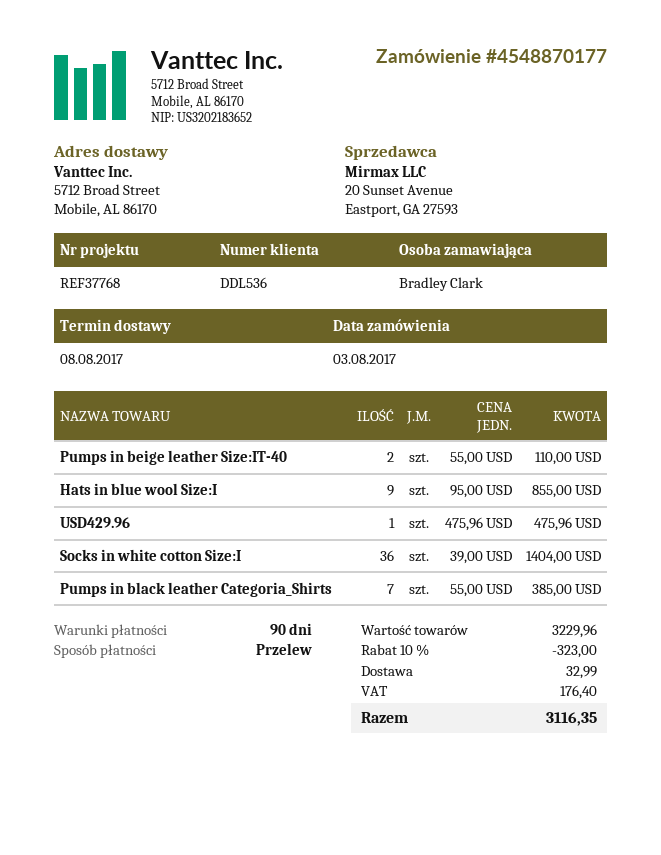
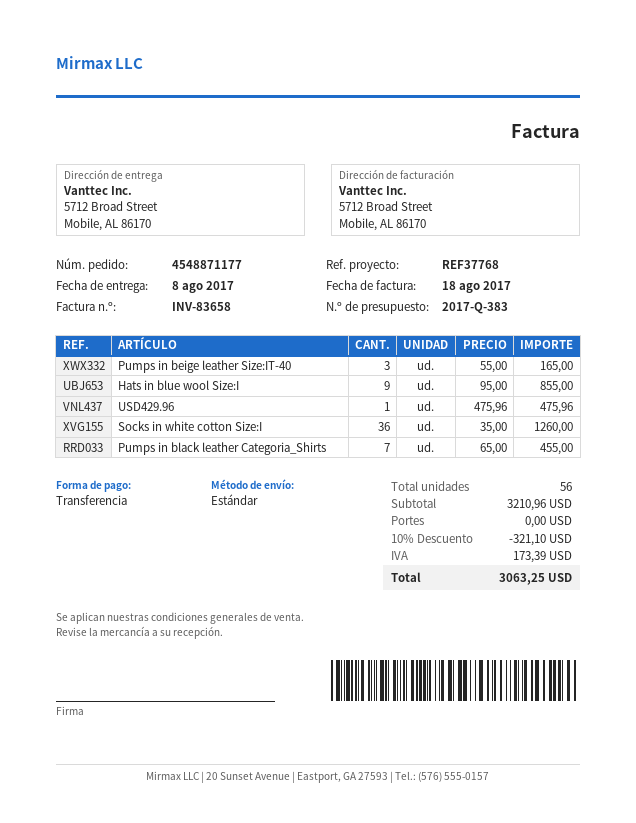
order number: 4548870177 -> 4548871177
Pumps in beige leather Size:IT-40: 2 x 55.00 = 110.00 -> 3 x 55.00 = 165.00
Socks in white cotton Size:I: 36 x 39.00 = 1404.00 -> 36 x 35.00 = 1260.00
Pumps in black leather Categoria_Shirts: 7 x 55.00 = 385.00 -> 7 x 65.00 = 455.00
subtotal: 3229.96 -> 3210.96
discount: 10% = 323.00 -> 10% = 321.10
shipping: 32.99 -> 0.00
tax: 176.40 -> 173.39
total: 3116.35 -> 3063.25

